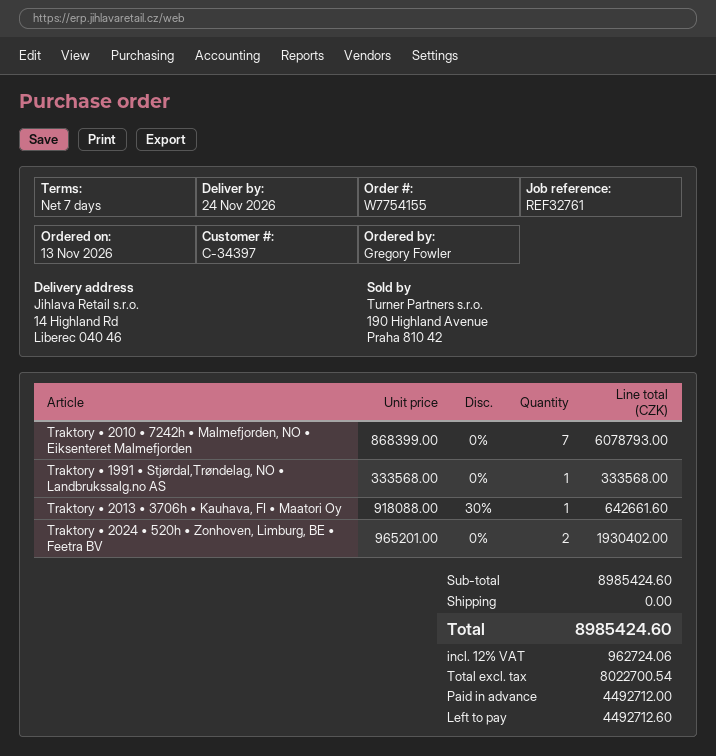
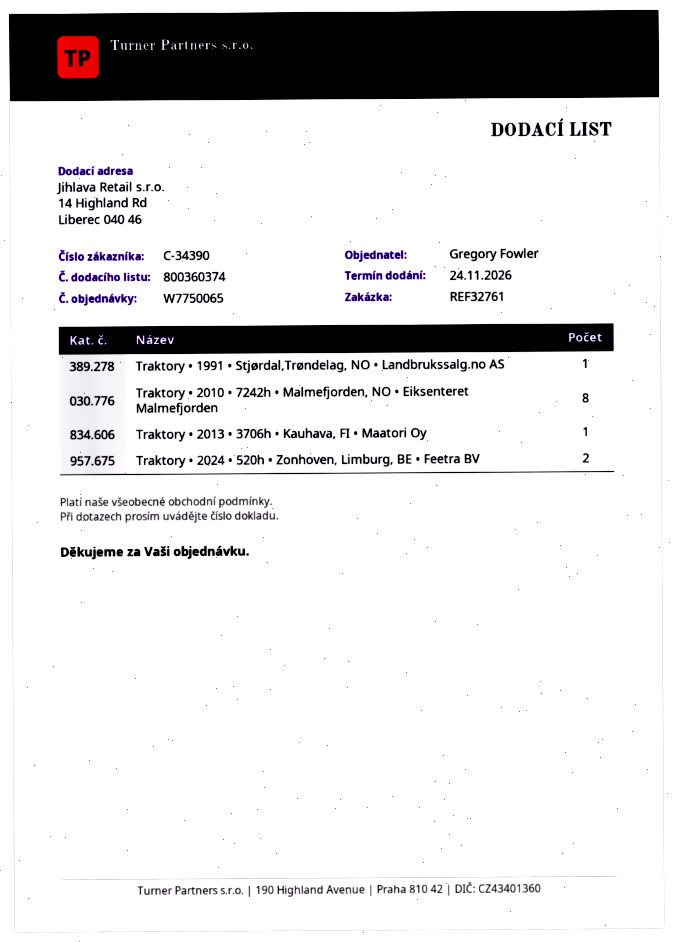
order number: W7754155 -> W7750065
customer number: C-34397 -> C-34390
Traktory • 2010 • 7242h • Malmefjorden, NO • Eiksenteret Malmefjorden: 7 -> 8

